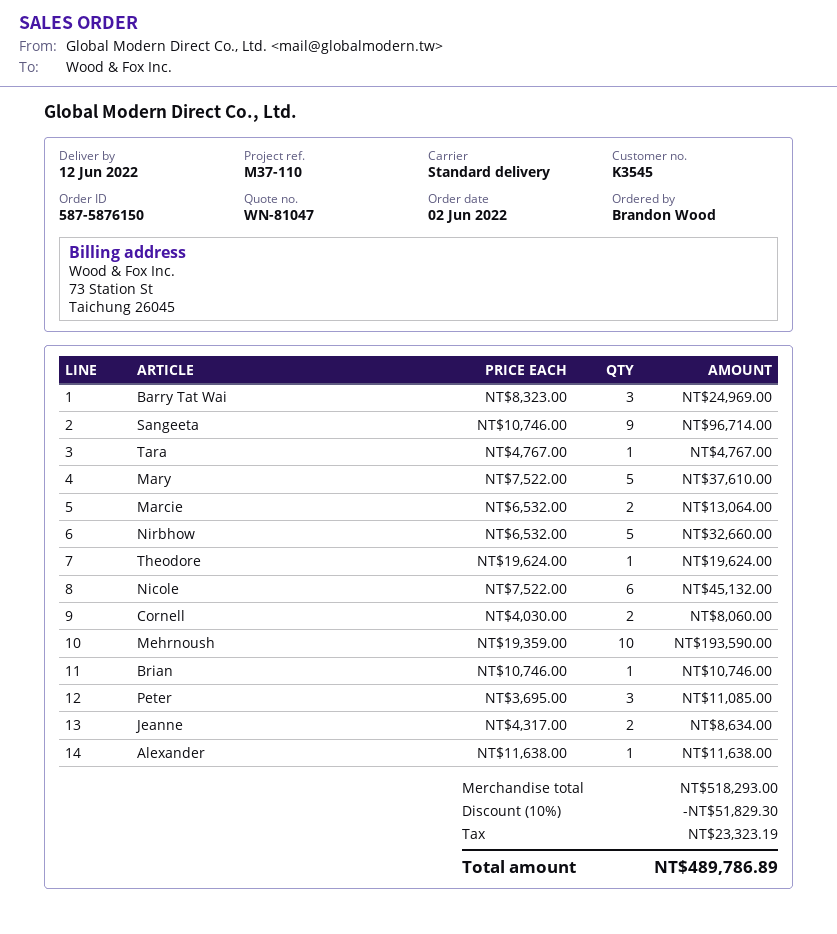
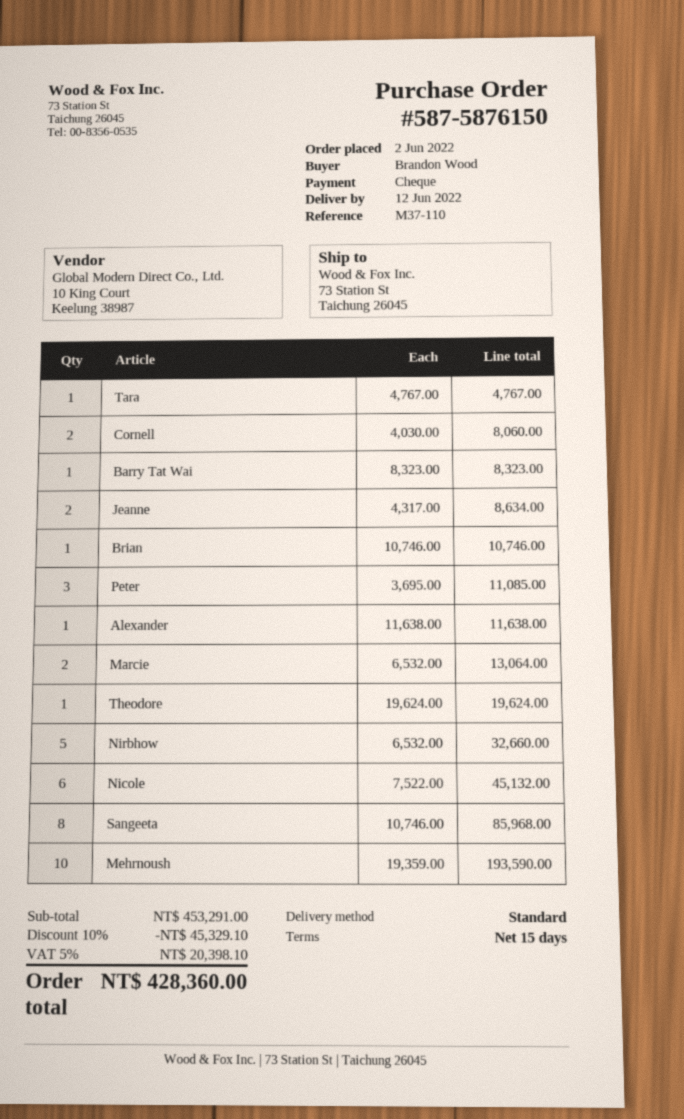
Barry Tat Wai: 3 x 8323.00 = 24969.00 -> 1 x 8323.00 = 8323.00
Sangeeta: 9 x 10746.00 = 96714.00 -> 8 x 10746.00 = 85968.00
Mary: 5 x 7522.00 = 37610.00 -> none
subtotal: 518293.00 -> 453291.00
discount: 10% = 51829.30 -> 10% = 45329.10
tax: 23323.19 -> 20398.10
total: 489786.89 -> 428360.00

